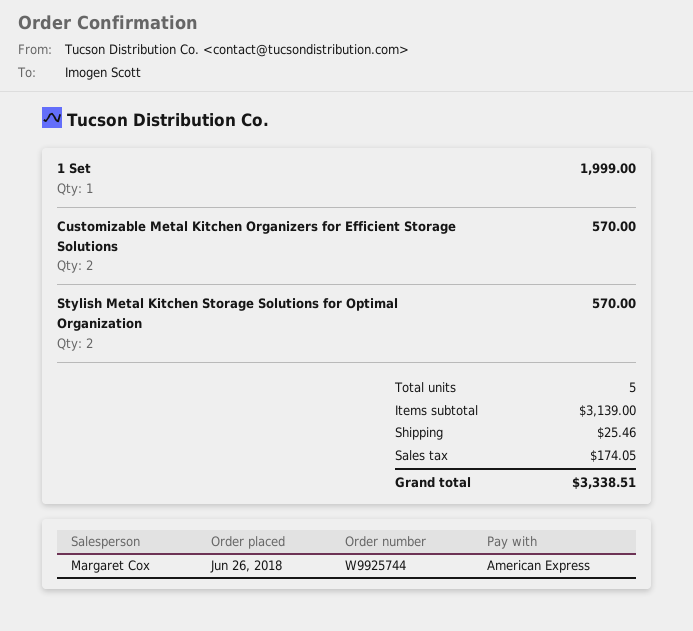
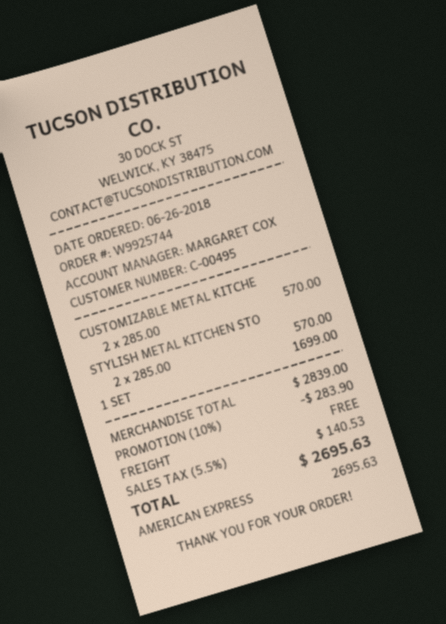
1 Set: 1 for 1999.00 -> 1 for 1699.00
subtotal: 3139.00 -> 2839.00
discount: none -> 10% = 283.90
shipping: 25.46 -> 0.00
tax: 174.05 -> 140.53
total: 3338.51 -> 2695.63

